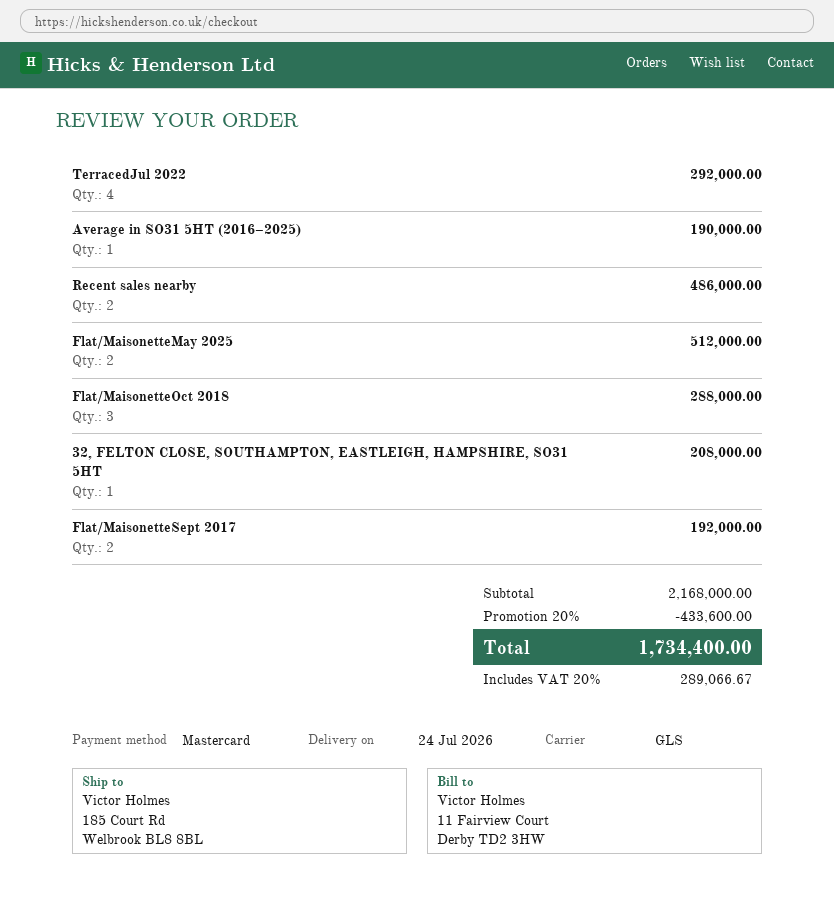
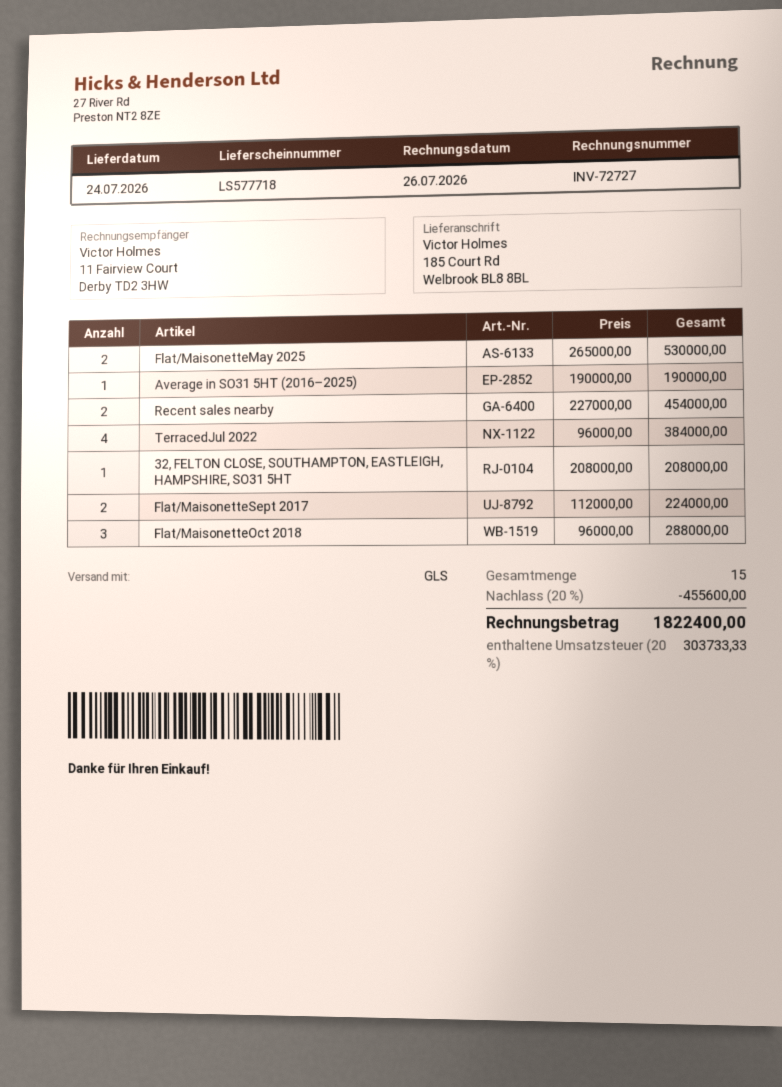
TerracedJul 2022: 4 for 292000.00 -> 4 for 384000.00
Recent sales nearby: 2 for 486000.00 -> 2 for 454000.00
Flat/MaisonetteMay 2025: 2 for 512000.00 -> 2 for 530000.00
Flat/MaisonetteSept 2017: 2 for 192000.00 -> 2 for 224000.00
discount: 20% = 433600.00 -> 20% = 455600.00
tax: 20% = 289066.67 -> 20% = 303733.33
total: 1734400.00 -> 1822400.00

